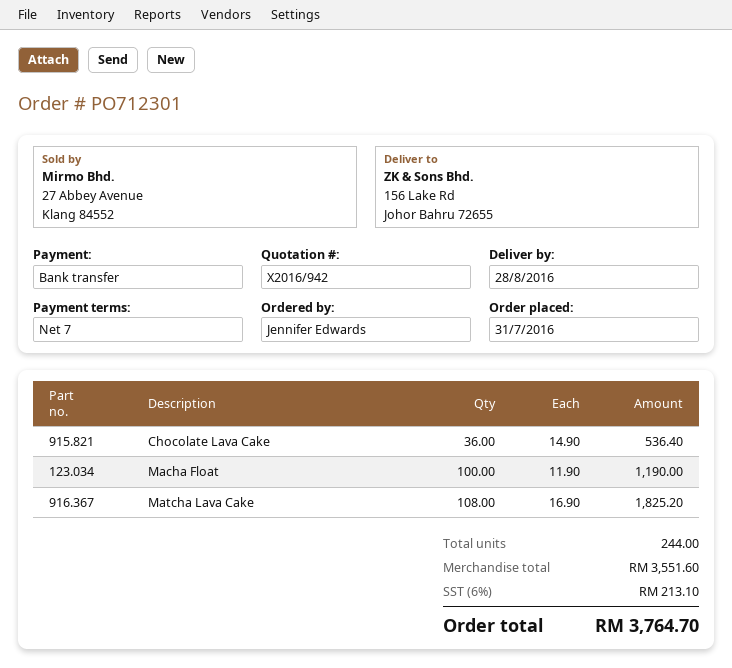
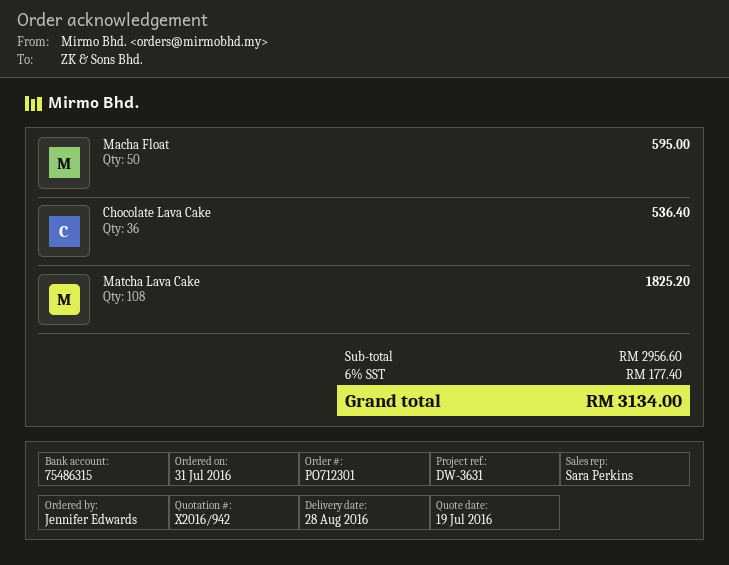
Macha Float: 100 for 1190.00 -> 50 for 595.00
subtotal: 3551.60 -> 2956.60
tax: 6% = 213.10 -> 6% = 177.40
total: 3764.70 -> 3134.00

